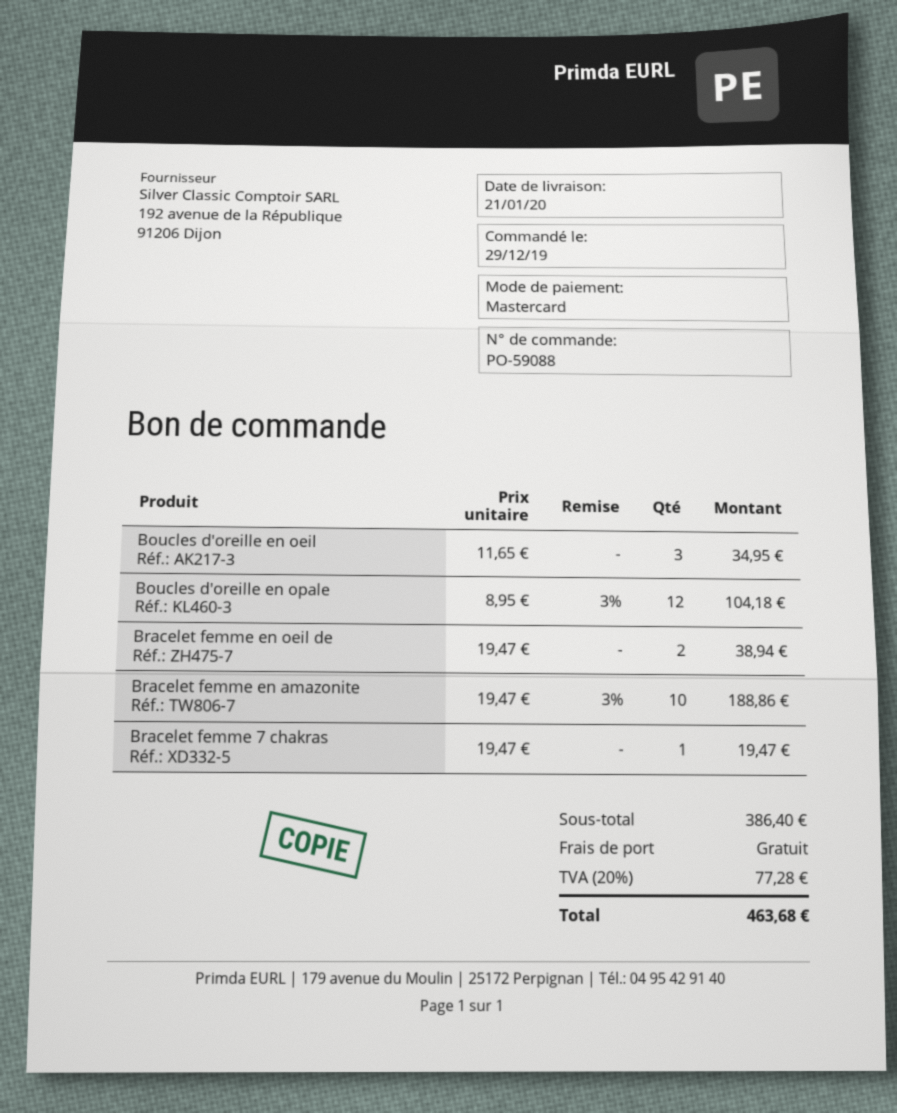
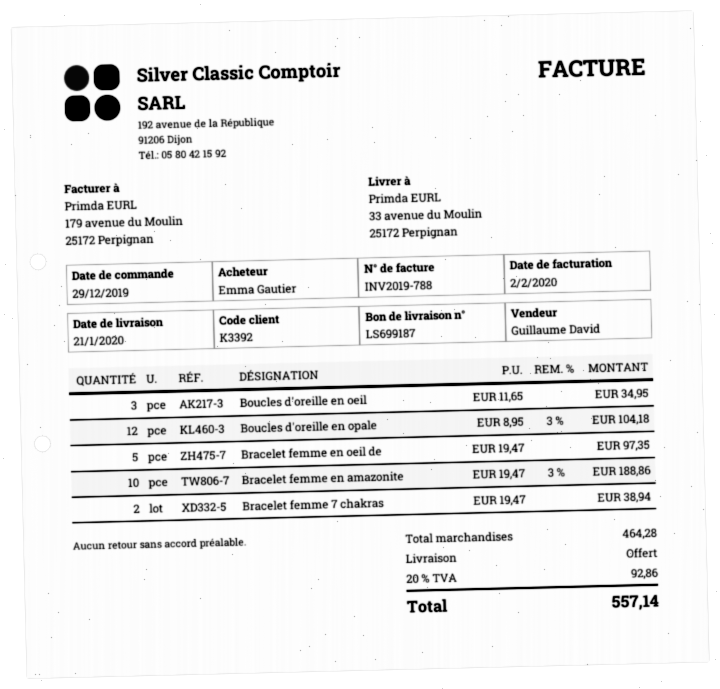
Bracelet femme en oeil de: 2 x 19.47 = 38.94 -> 5 x 19.47 = 97.35
Bracelet femme 7 chakras: 1 x 19.47 = 19.47 -> 2 x 19.47 = 38.94
subtotal: 386.40 -> 464.28
tax: 20% = 77.28 -> 20% = 92.86
total: 463.68 -> 557.14

